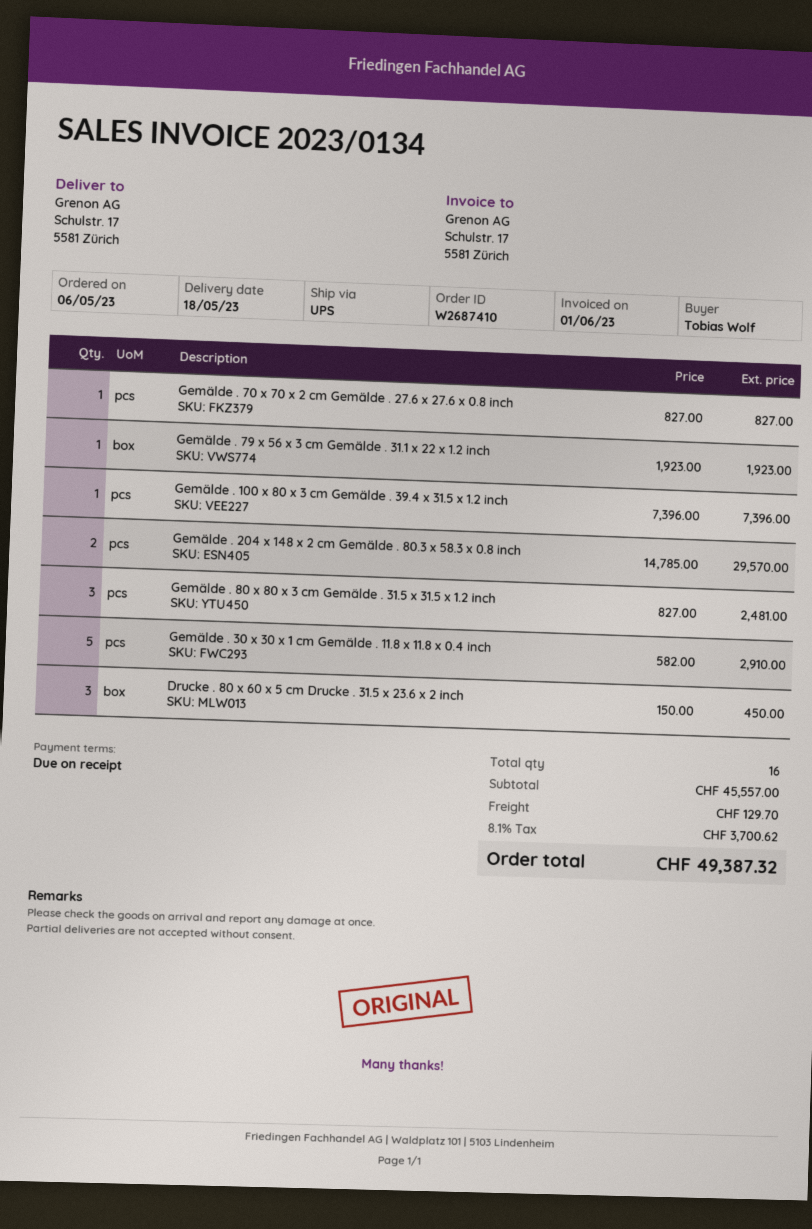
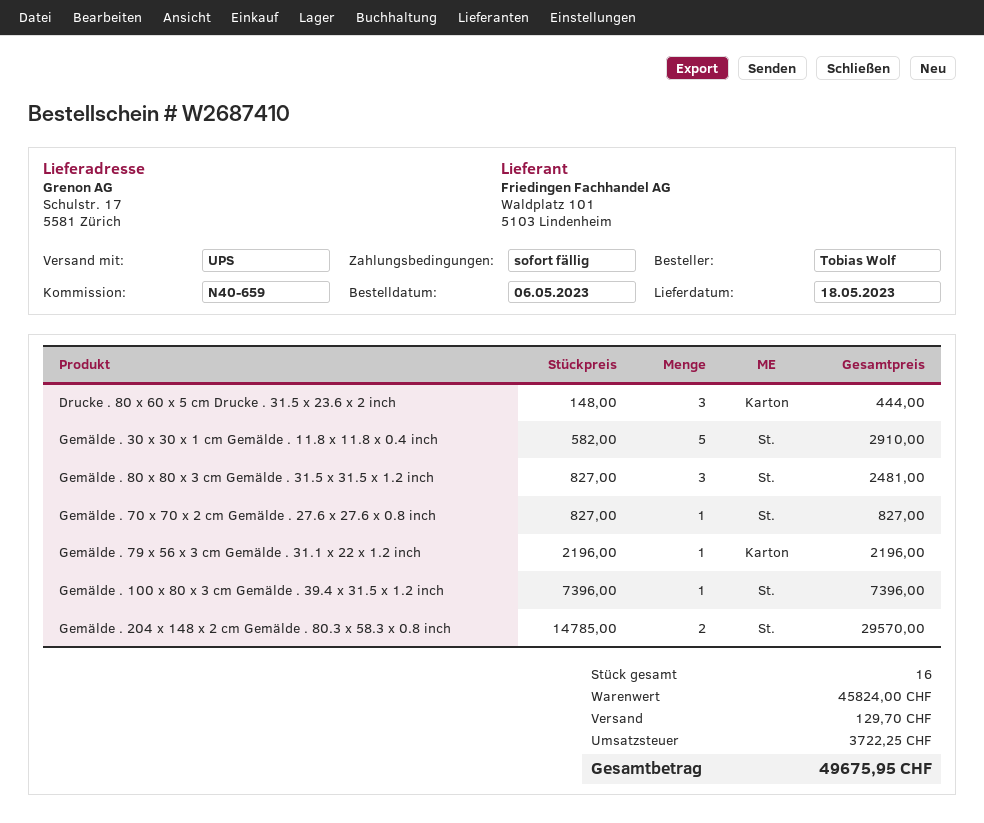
Gemälde . 79 x 56 x 3 cm Gemälde . 31.1 x 22 x 1.2 inch: 1 x 1923.00 = 1923.00 -> 1 x 2196.00 = 2196.00
Drucke . 80 x 60 x 5 cm Drucke . 31.5 x 23.6 x 2 inch: 3 x 150.00 = 450.00 -> 3 x 148.00 = 444.00
subtotal: 45557.00 -> 45824.00
tax: 3700.62 -> 3722.25
total: 49387.32 -> 49675.95

